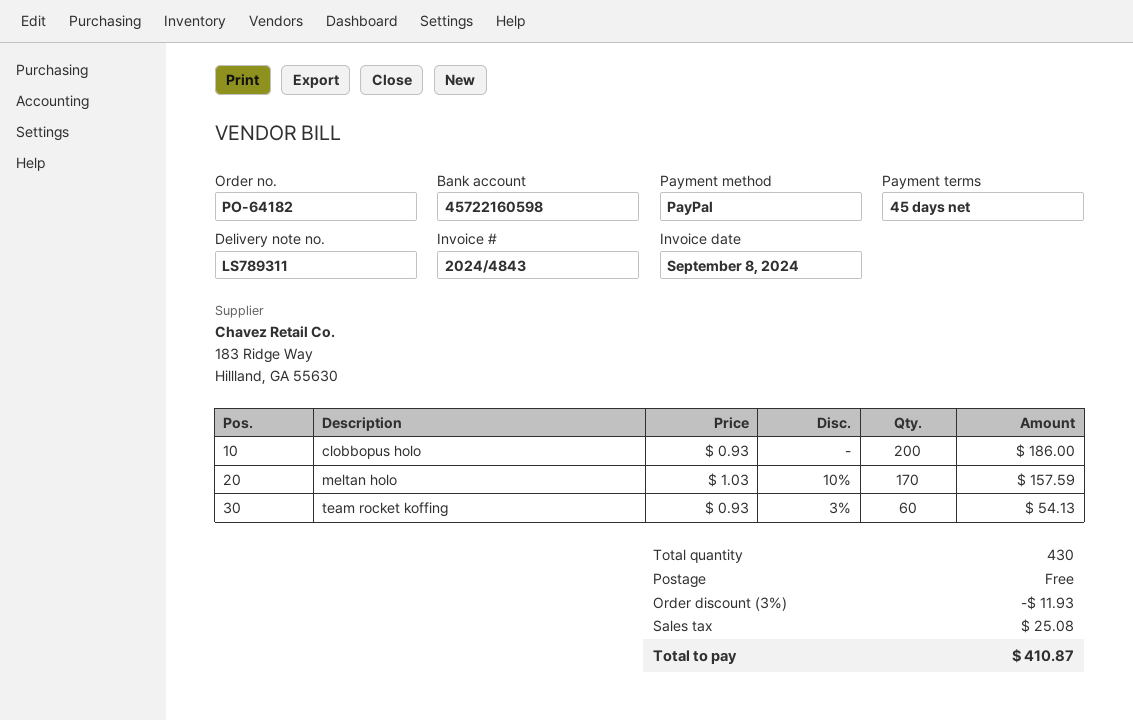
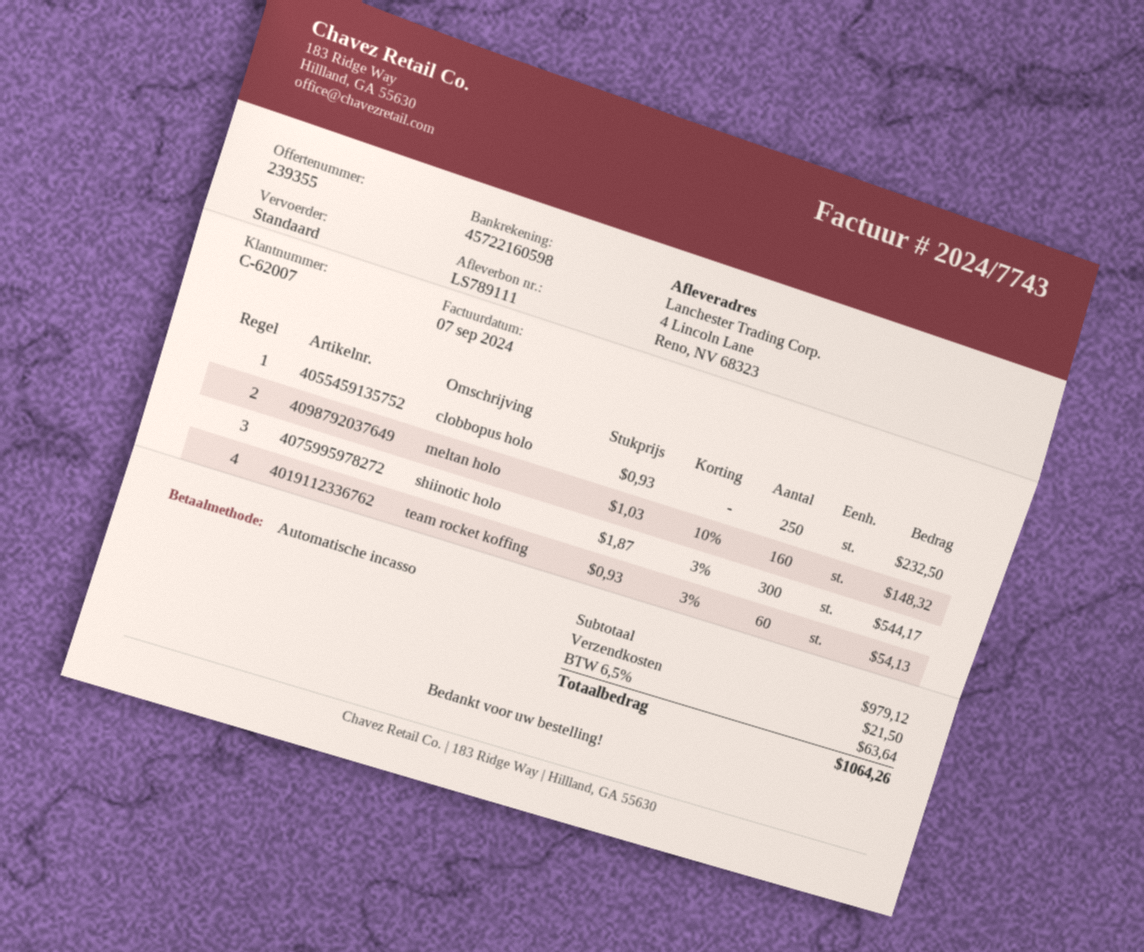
delivery note number: LS789311 -> LS789111
invoice number: 2024/4843 -> 2024/7743
invoice date: 2024-09-08 -> 2024-09-07
payment method: PayPal -> direct debit
clobbopus holo: 200 x 0.93 = 186.00 -> 250 x 0.93 = 232.50
meltan holo: 170 x 1.03 - 10% = 157.59 -> 160 x 1.03 - 10% = 148.32
shiinotic holo: none -> 300 x 1.87 - 3% = 544.17
discount: 3% = 11.93 -> none
shipping: 0.00 -> 21.50
tax: 25.08 -> 63.64
total: 410.87 -> 1064.26

